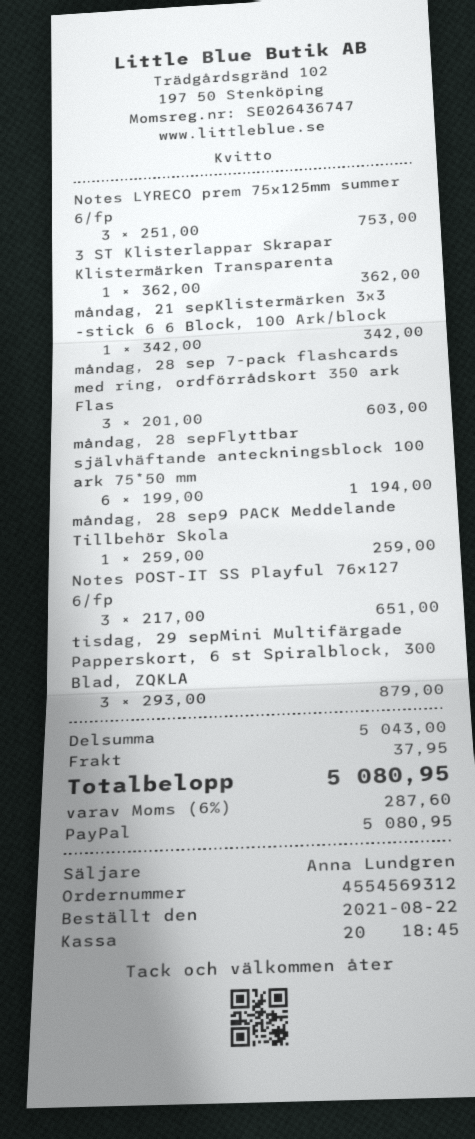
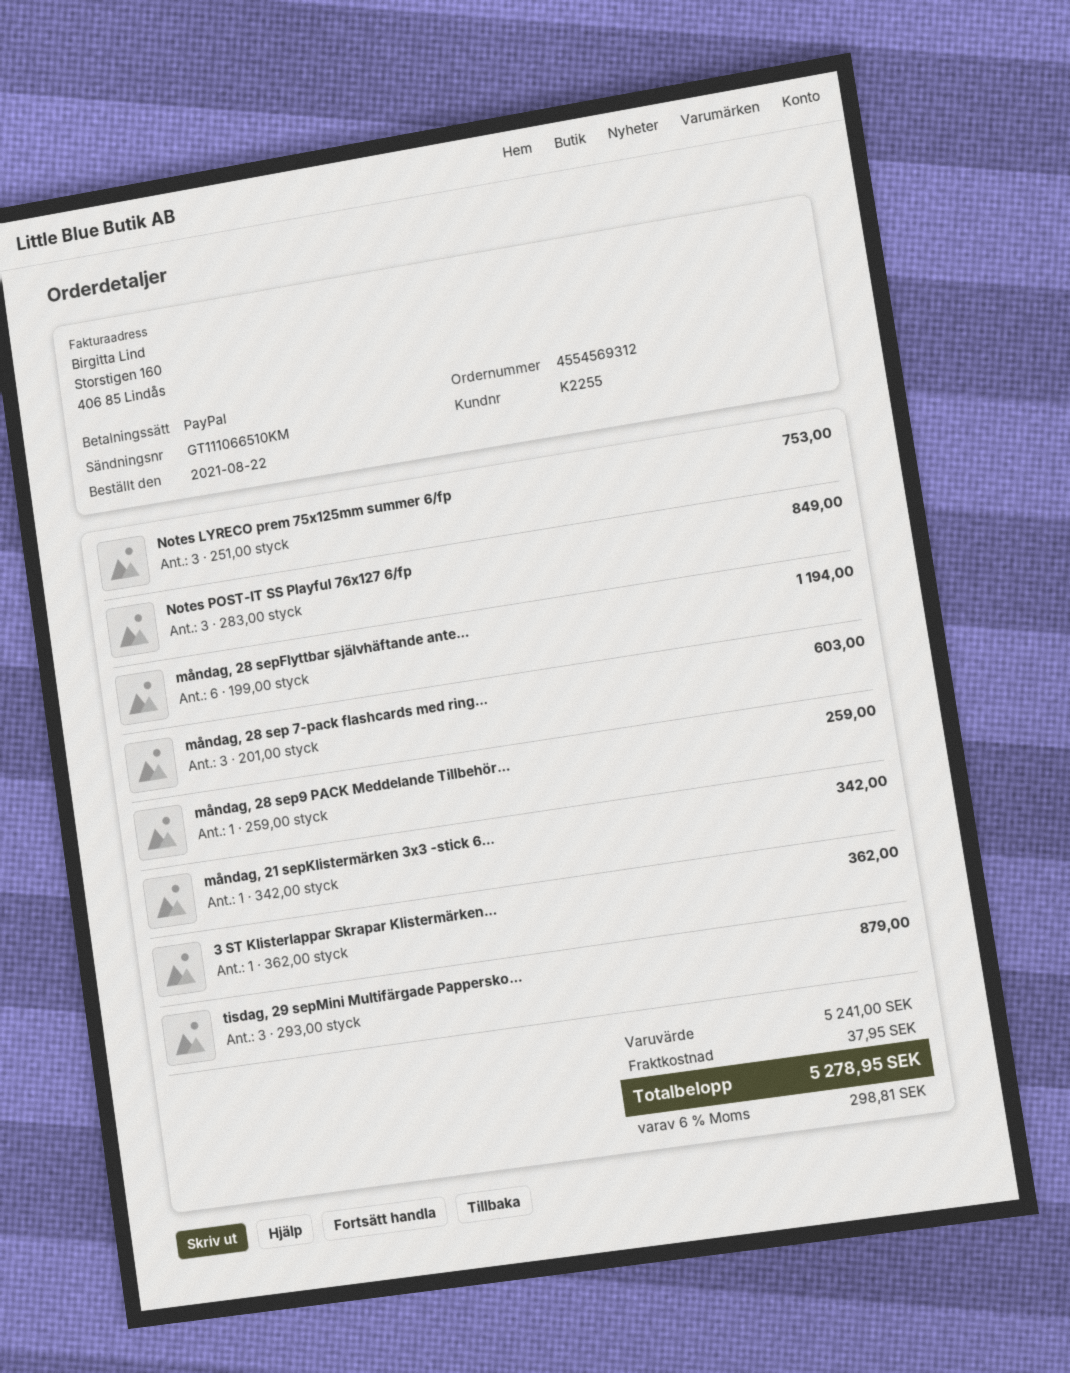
Notes POST-IT SS Playful 76x127 6/fp: 3 x 217.00 = 651.00 -> 3 x 283.00 = 849.00
subtotal: 5043.00 -> 5241.00
tax: 6% = 287.60 -> 6% = 298.81
total: 5080.95 -> 5278.95

